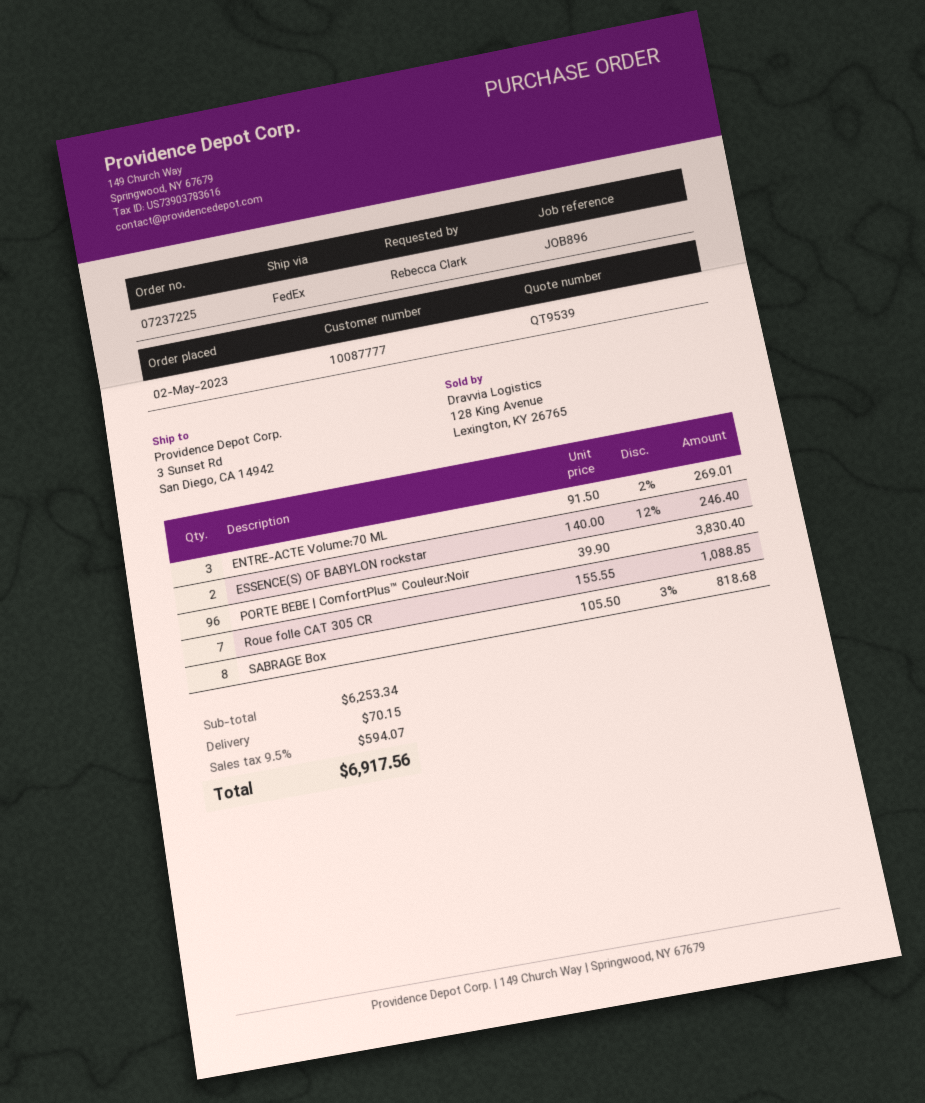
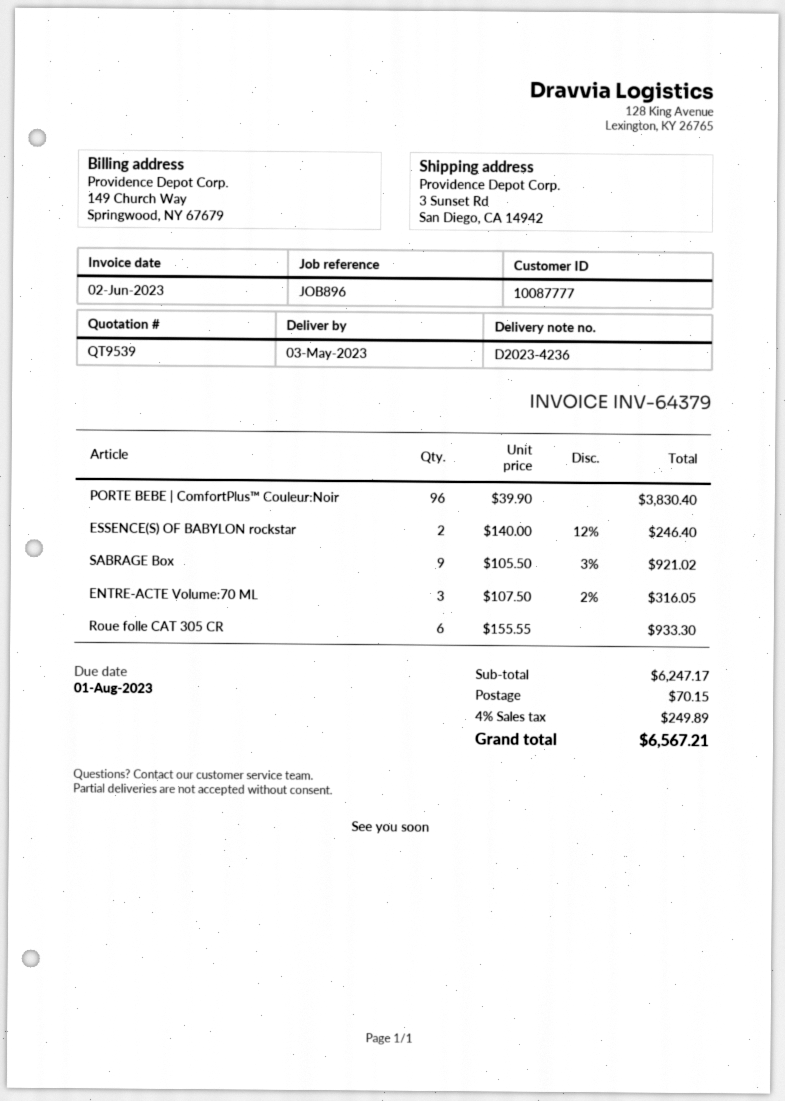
ENTRE-ACTE Volume:70 ML: 3 x 91.50 - 2% = 269.01 -> 3 x 107.50 - 2% = 316.05
Roue folle CAT 305 CR: 7 x 155.55 = 1088.85 -> 6 x 155.55 = 933.30
SABRAGE Box: 8 x 105.50 - 3% = 818.68 -> 9 x 105.50 - 3% = 921.02
subtotal: 6253.34 -> 6247.17
tax: 9.5% = 594.07 -> 4% = 249.89
total: 6917.56 -> 6567.21

